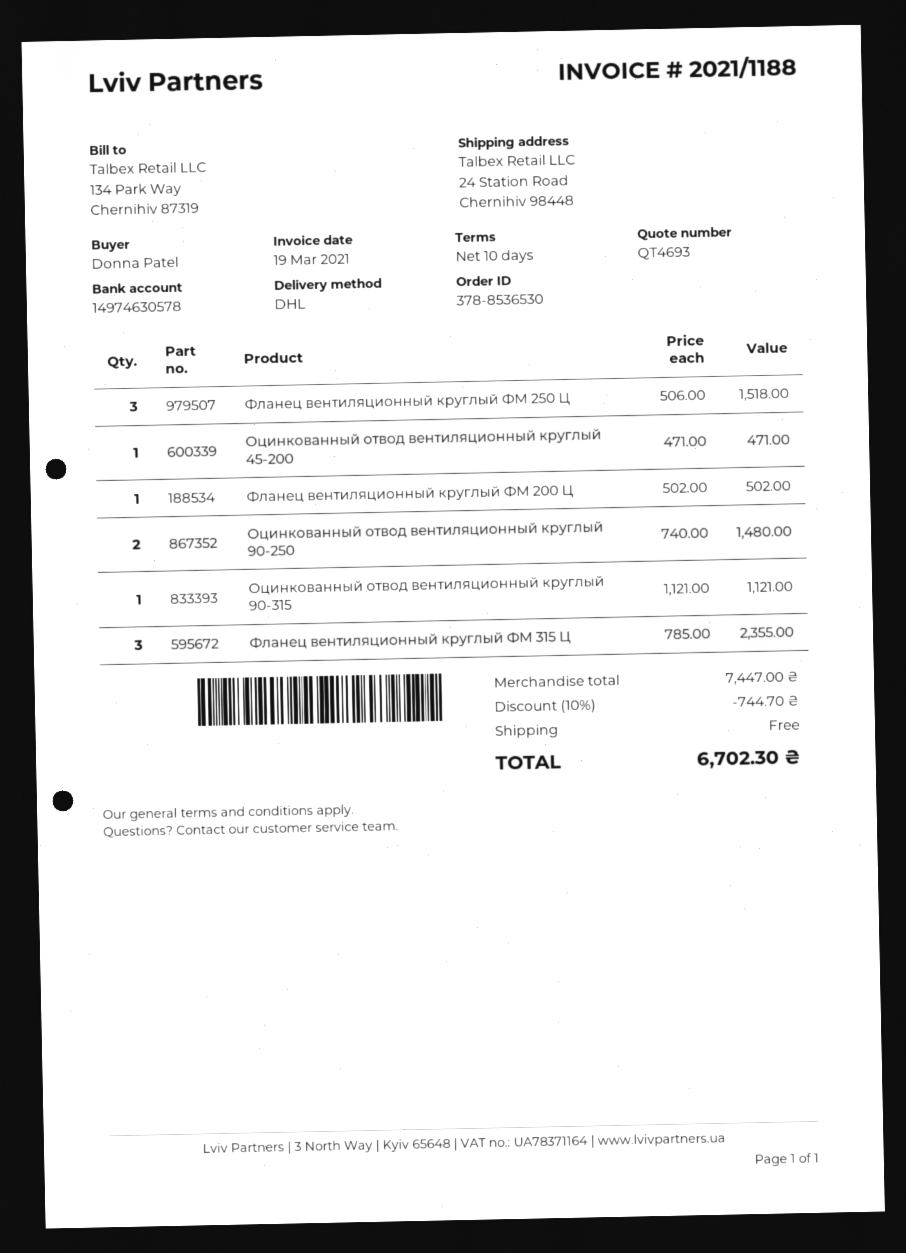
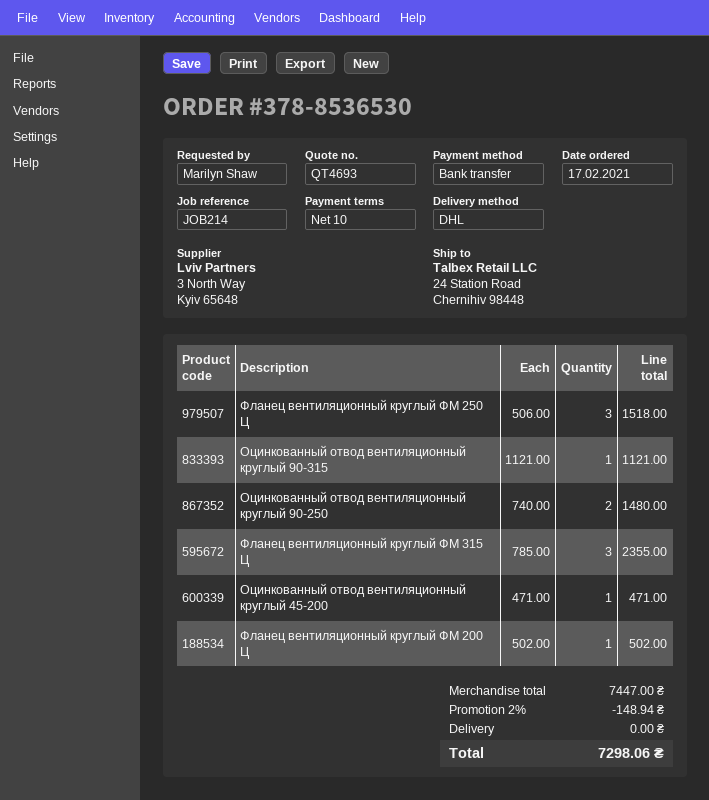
ordered by: Donna Patel -> Marilyn Shaw
discount: 10% = 744.70 -> 2% = 148.94
total: 6702.30 -> 7298.06

